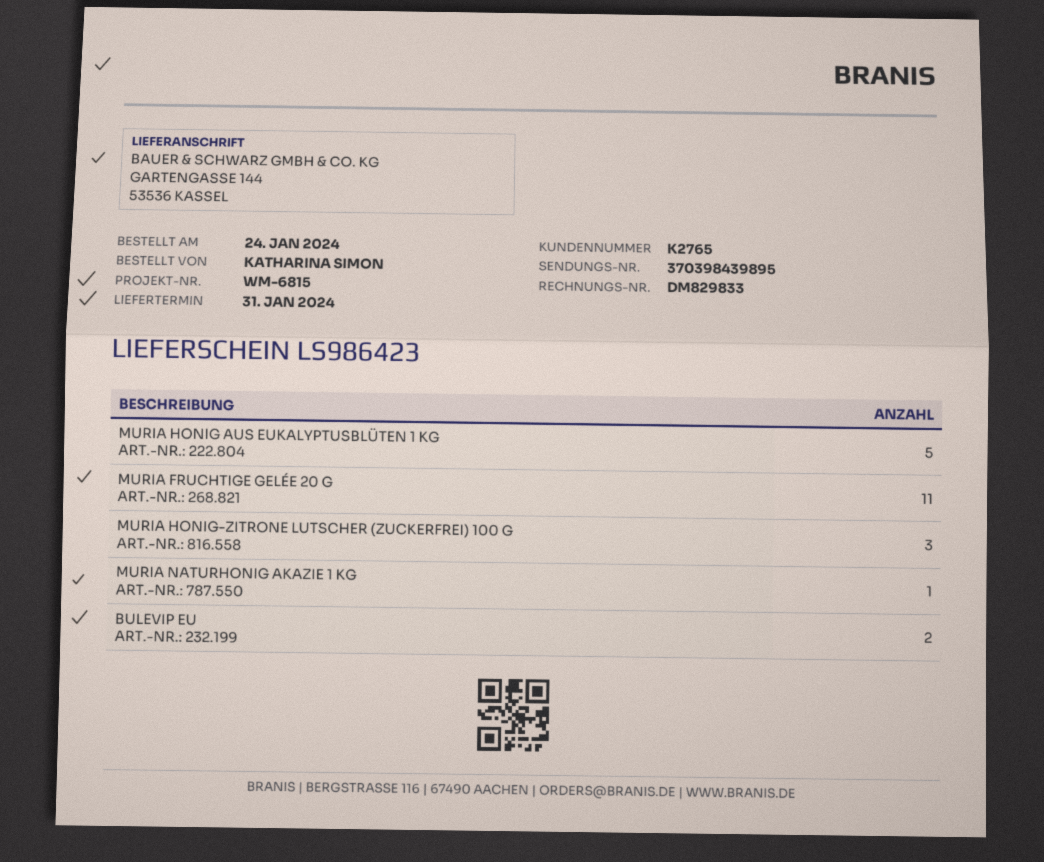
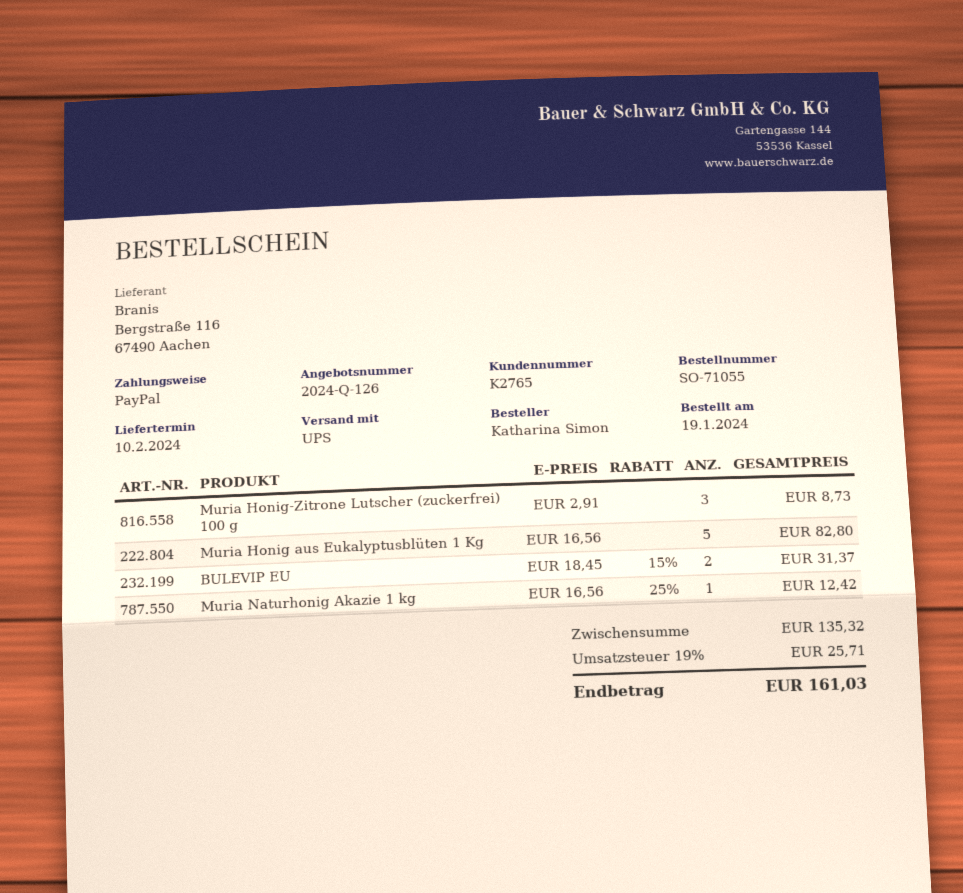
order date: 2024-01-24 -> 2024-01-19
delivery date: 2024-01-31 -> 2024-02-10
MURIA FRUCHTIGE GELÉE 20 G: 11 -> none

